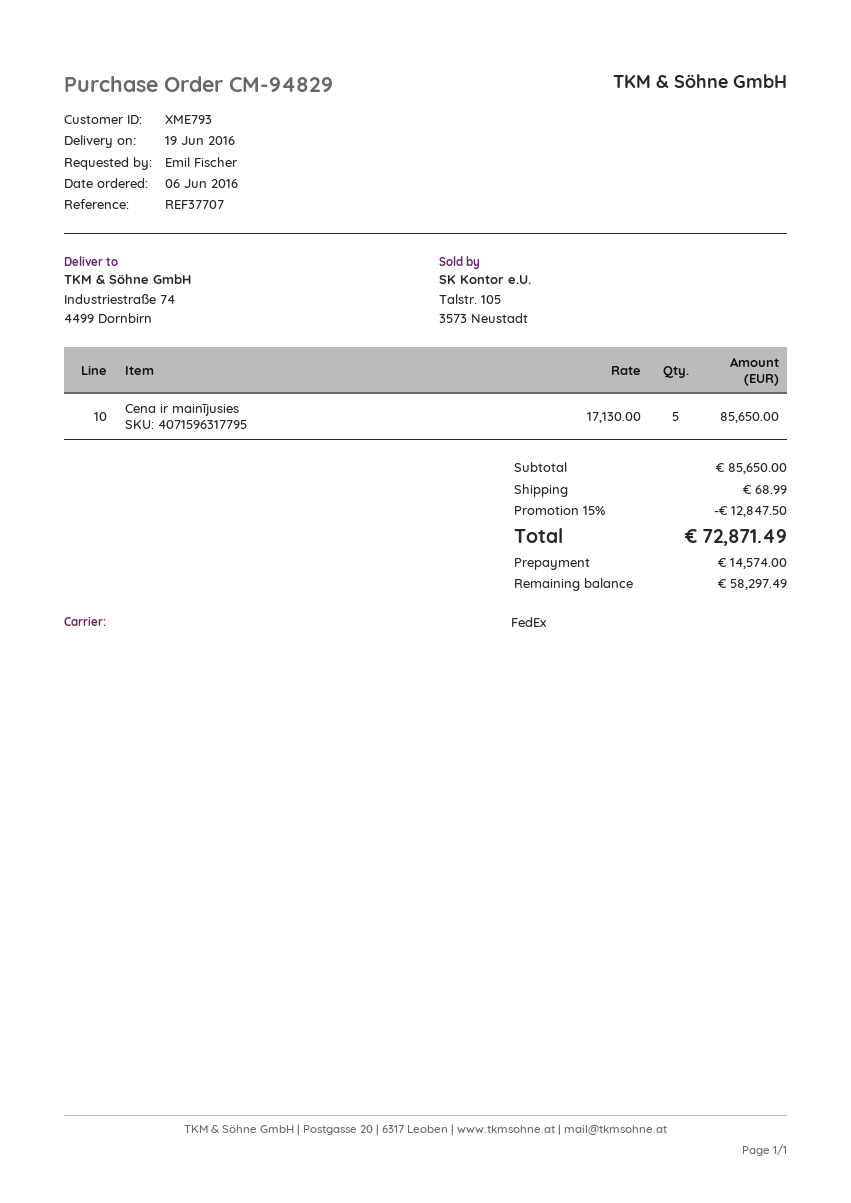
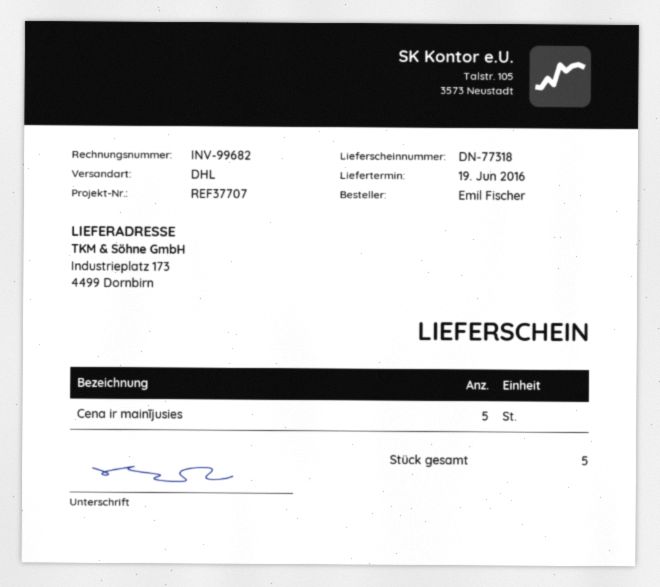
shipping method: FedEx -> DHL
ship to: Industriestraße 74, 4499 Dornbirn -> Industrieplatz 173, 4499 Dornbirn

